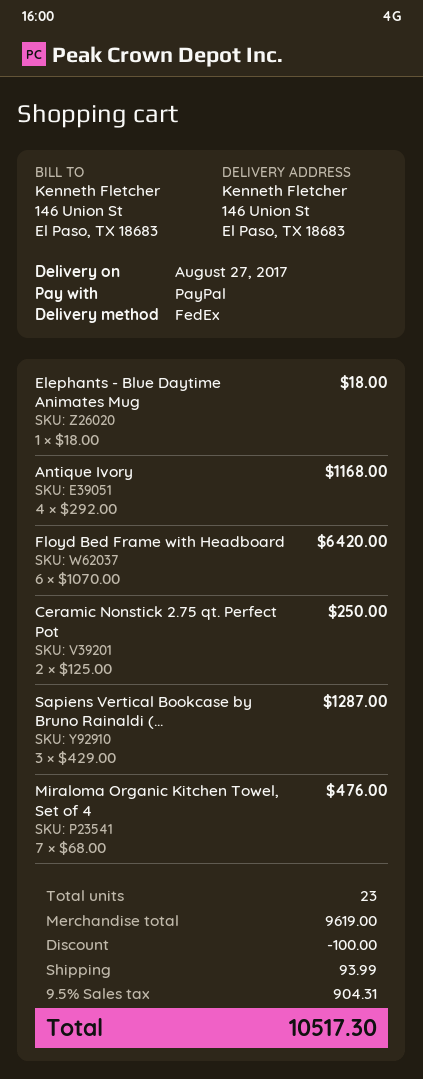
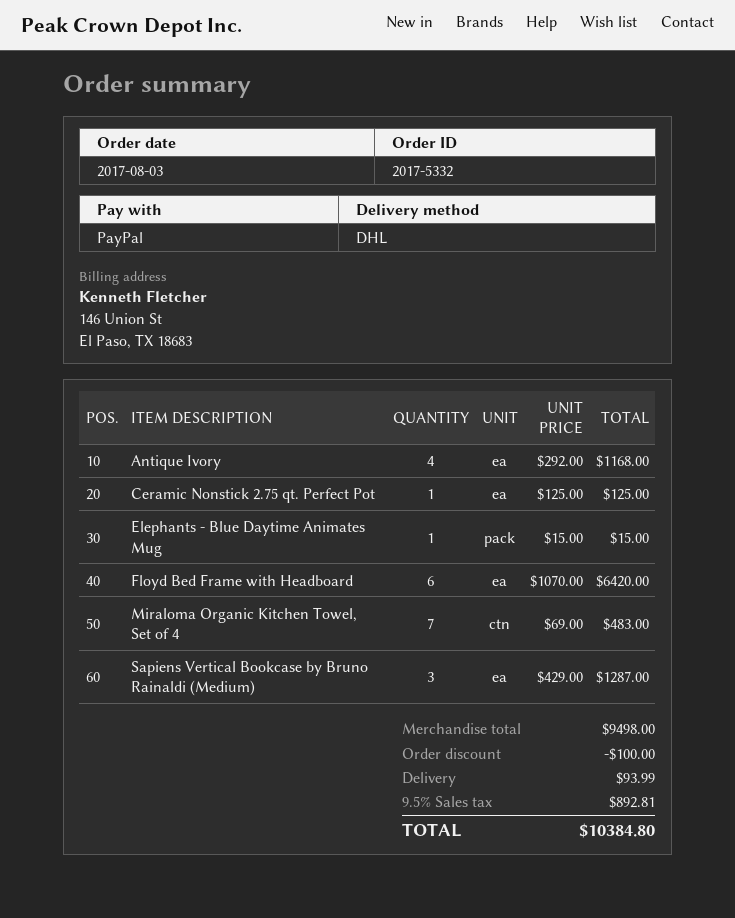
shipping method: FedEx -> DHL
Elephants - Blue Daytime Animates Mug: 1 x 18.00 = 18.00 -> 1 x 15.00 = 15.00
Ceramic Nonstick 2.75 qt. Perfect Pot: 2 x 125.00 = 250.00 -> 1 x 125.00 = 125.00
Miraloma Organic Kitchen Towel, Set of 4: 7 x 68.00 = 476.00 -> 7 x 69.00 = 483.00
subtotal: 9619.00 -> 9498.00
tax: 9.5% = 904.31 -> 9.5% = 892.81
total: 10517.30 -> 10384.80

